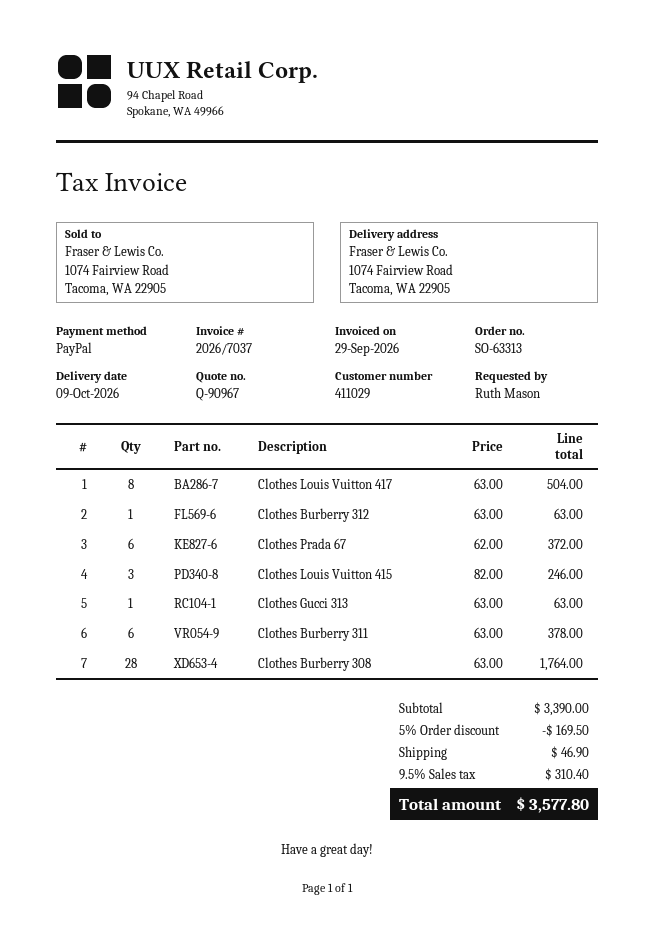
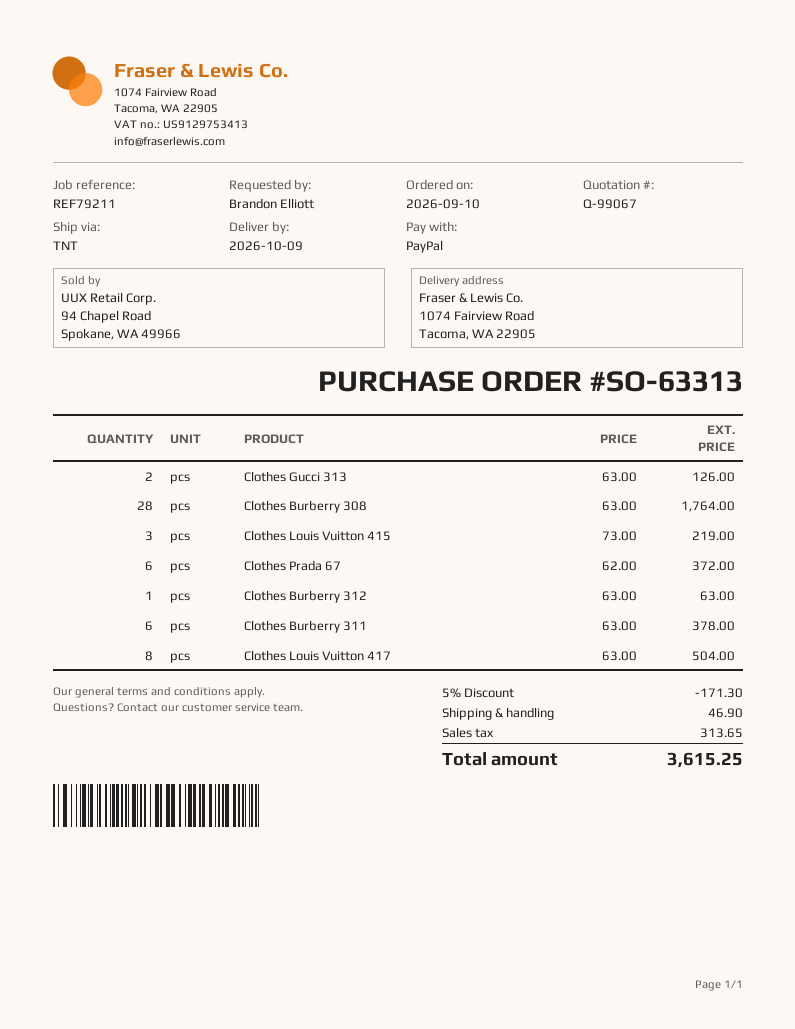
quote number: Q-90967 -> Q-99067
ordered by: Ruth Mason -> Brandon Elliott
Clothes Louis Vuitton 415: 3 x 82.00 = 246.00 -> 3 x 73.00 = 219.00
Clothes Gucci 313: 1 x 63.00 = 63.00 -> 2 x 63.00 = 126.00
discount: 5% = 169.50 -> 5% = 171.30
tax: 310.40 -> 313.65
total: 3577.80 -> 3615.25

